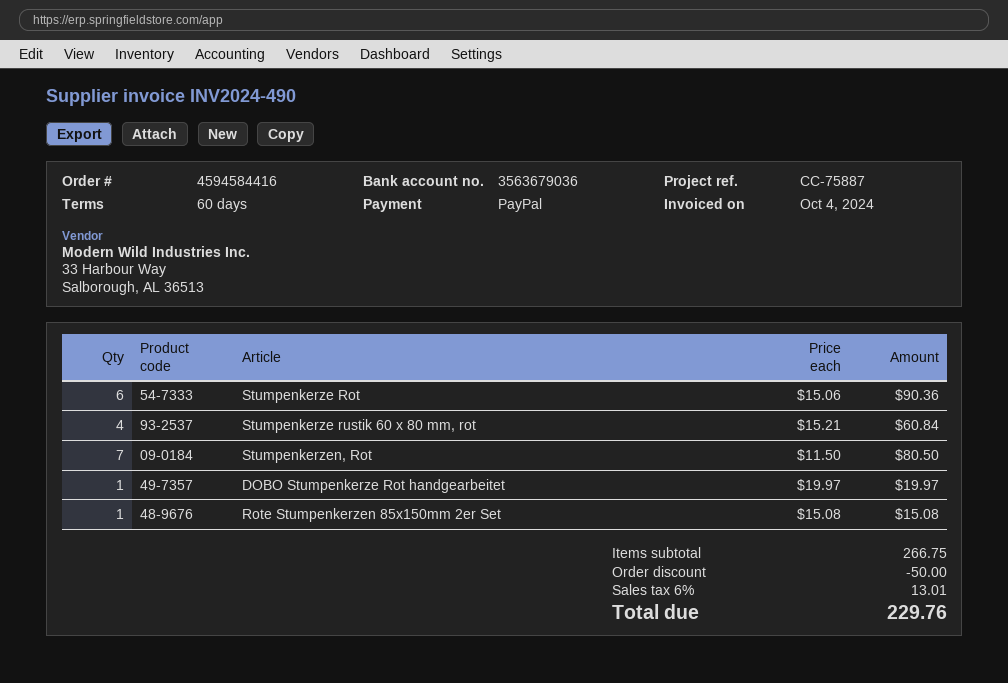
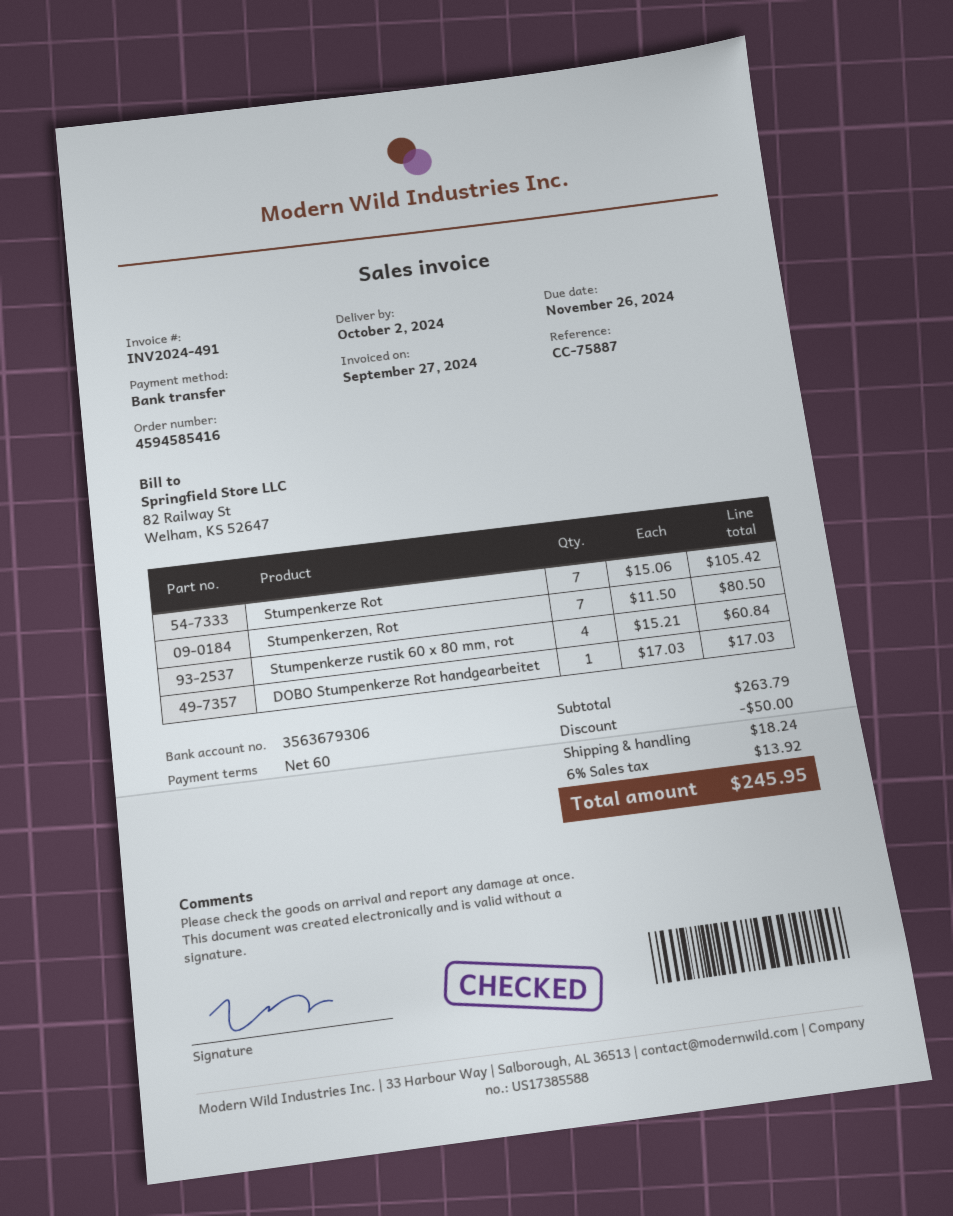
order number: 4594584416 -> 4594585416
invoice number: INV2024-490 -> INV2024-491
invoice date: 2024-10-04 -> 2024-09-27
payment method: PayPal -> bank transfer
bank account: 3563679036 -> 3563679306
Stumpenkerze Rot: 6 x 15.06 = 90.36 -> 7 x 15.06 = 105.42
DOBO Stumpenkerze Rot handgearbeitet: 1 x 19.97 = 19.97 -> 1 x 17.03 = 17.03
Rote Stumpenkerzen 85x150mm 2er Set: 1 x 15.08 = 15.08 -> none
subtotal: 266.75 -> 263.79
shipping: none -> 18.24
tax: 6% = 13.01 -> 6% = 13.92
total: 229.76 -> 245.95

